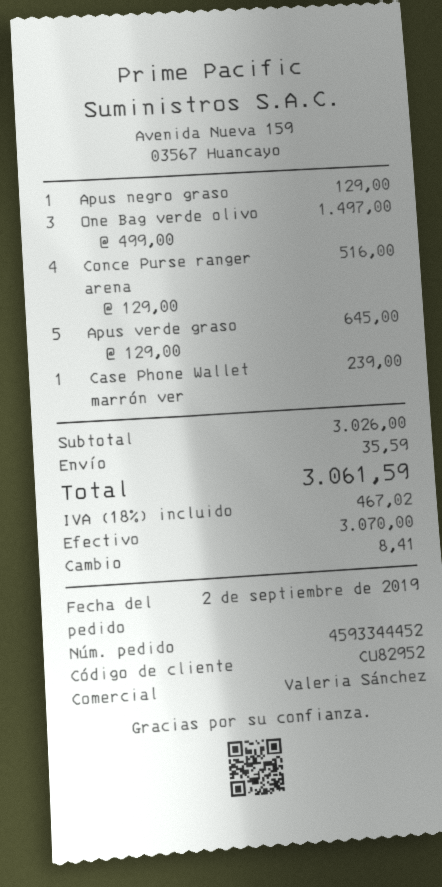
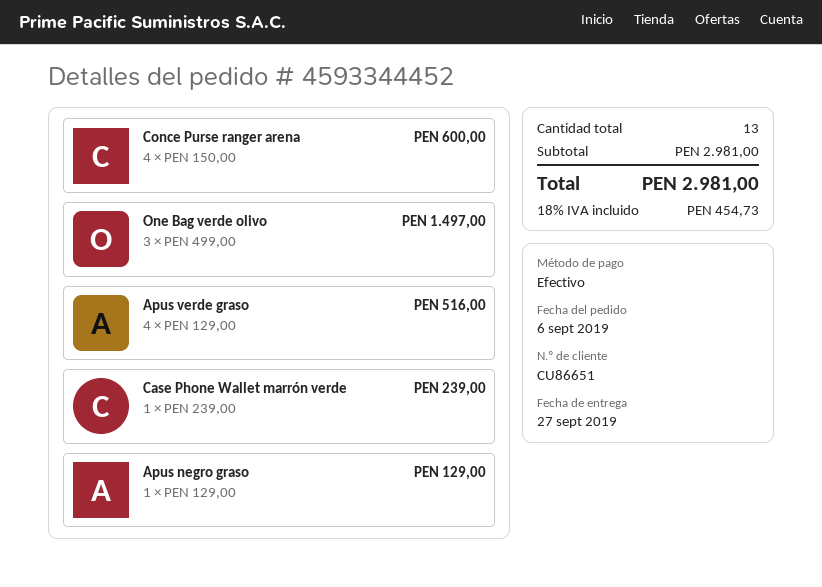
order date: 2019-09-02 -> 2019-09-06
customer number: CU82952 -> CU86651
Conce Purse ranger arena: 4 x 129.00 = 516.00 -> 4 x 150.00 = 600.00
Apus verde graso: 5 x 129.00 = 645.00 -> 4 x 129.00 = 516.00
subtotal: 3026.00 -> 2981.00
shipping: 35.59 -> none
tax: 18% = 467.02 -> 18% = 454.73
total: 3061.59 -> 2981.00

